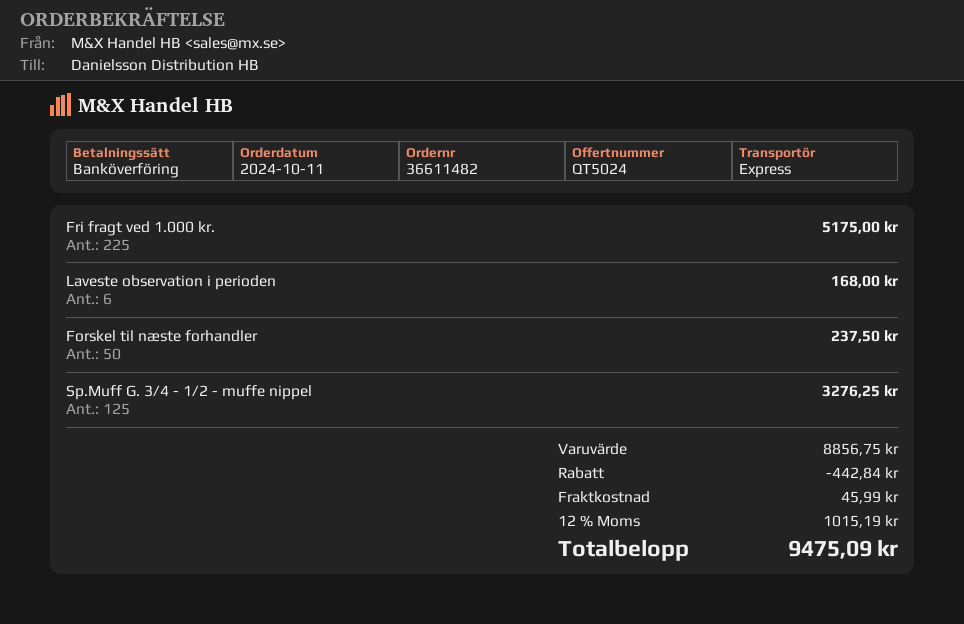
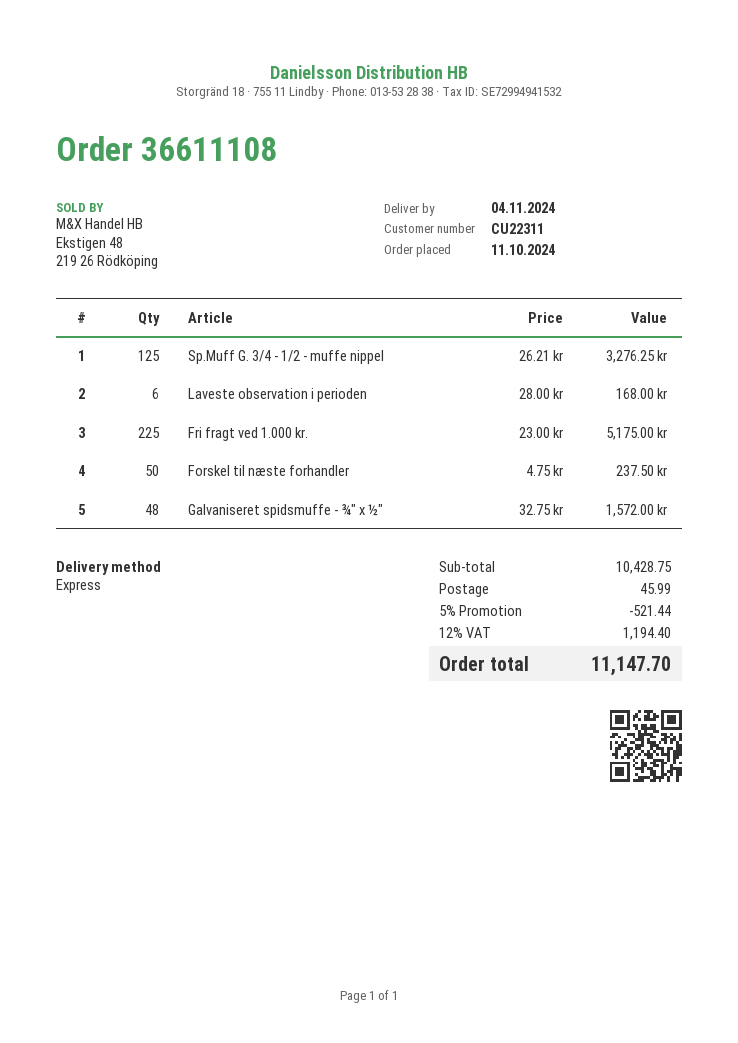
order number: 36611482 -> 36611108
Galvaniseret spidsmuffe - ¾" x ½": none -> 48 for 1572.00
subtotal: 8856.75 -> 10428.75
discount: 442.84 -> 521.44
tax: 12% = 1015.19 -> 12% = 1194.40
total: 9475.09 -> 11147.70

